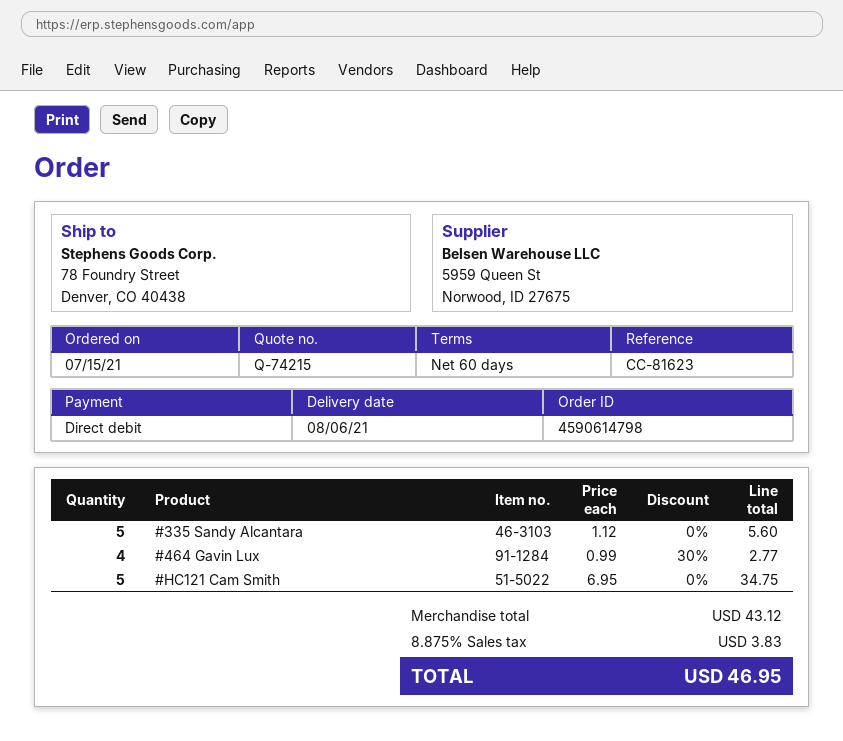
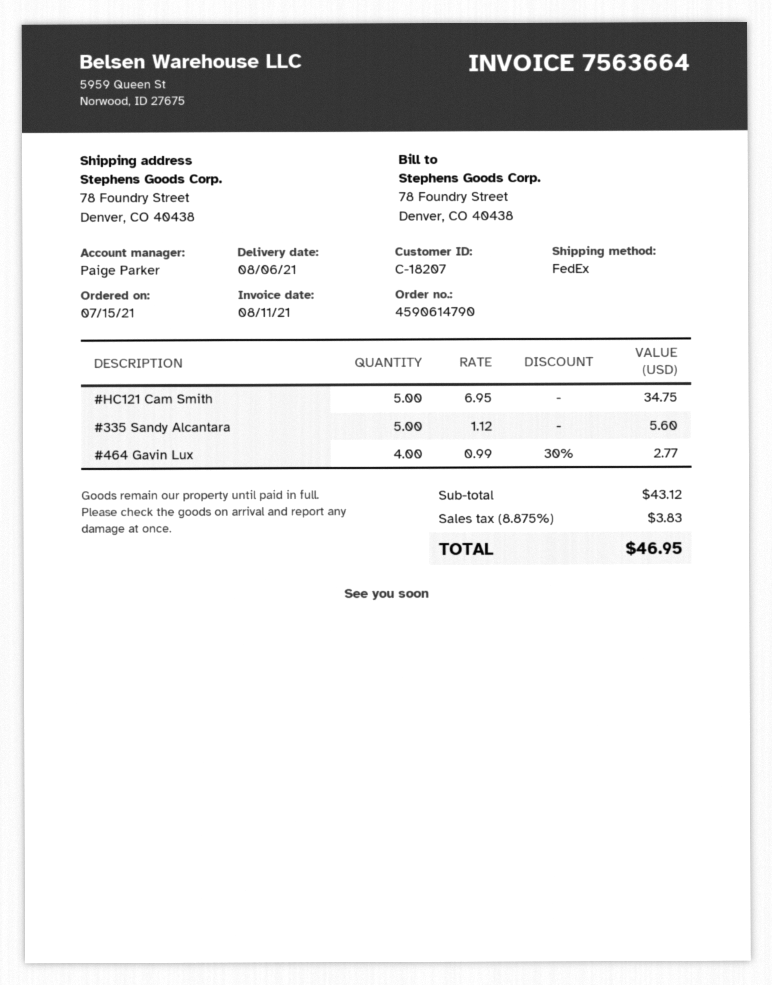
order number: 4590614798 -> 4590614790

